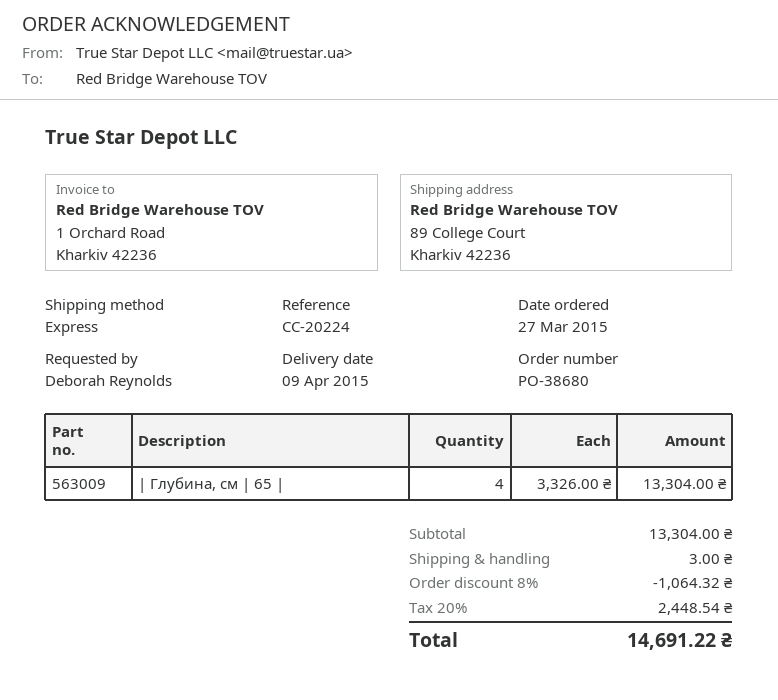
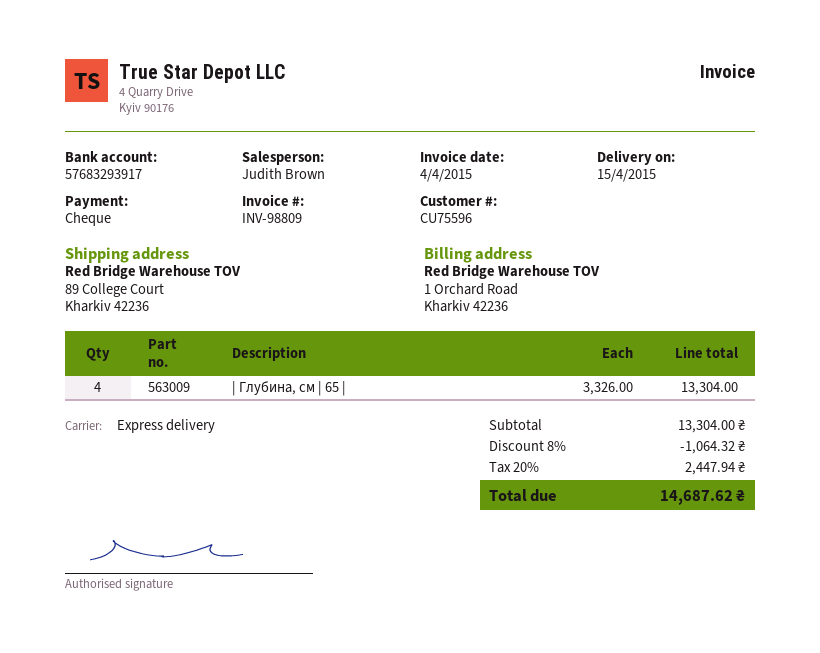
delivery date: 2015-04-09 -> 2015-04-15
shipping: 3.00 -> none
tax: 20% = 2448.54 -> 20% = 2447.94
total: 14691.22 -> 14687.62

